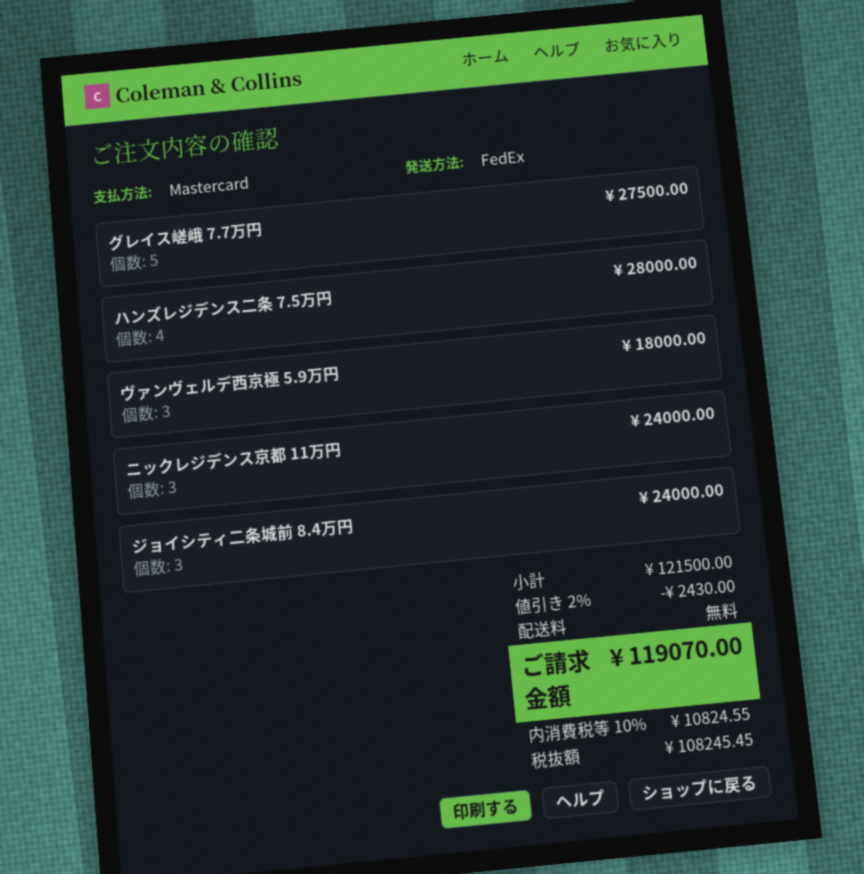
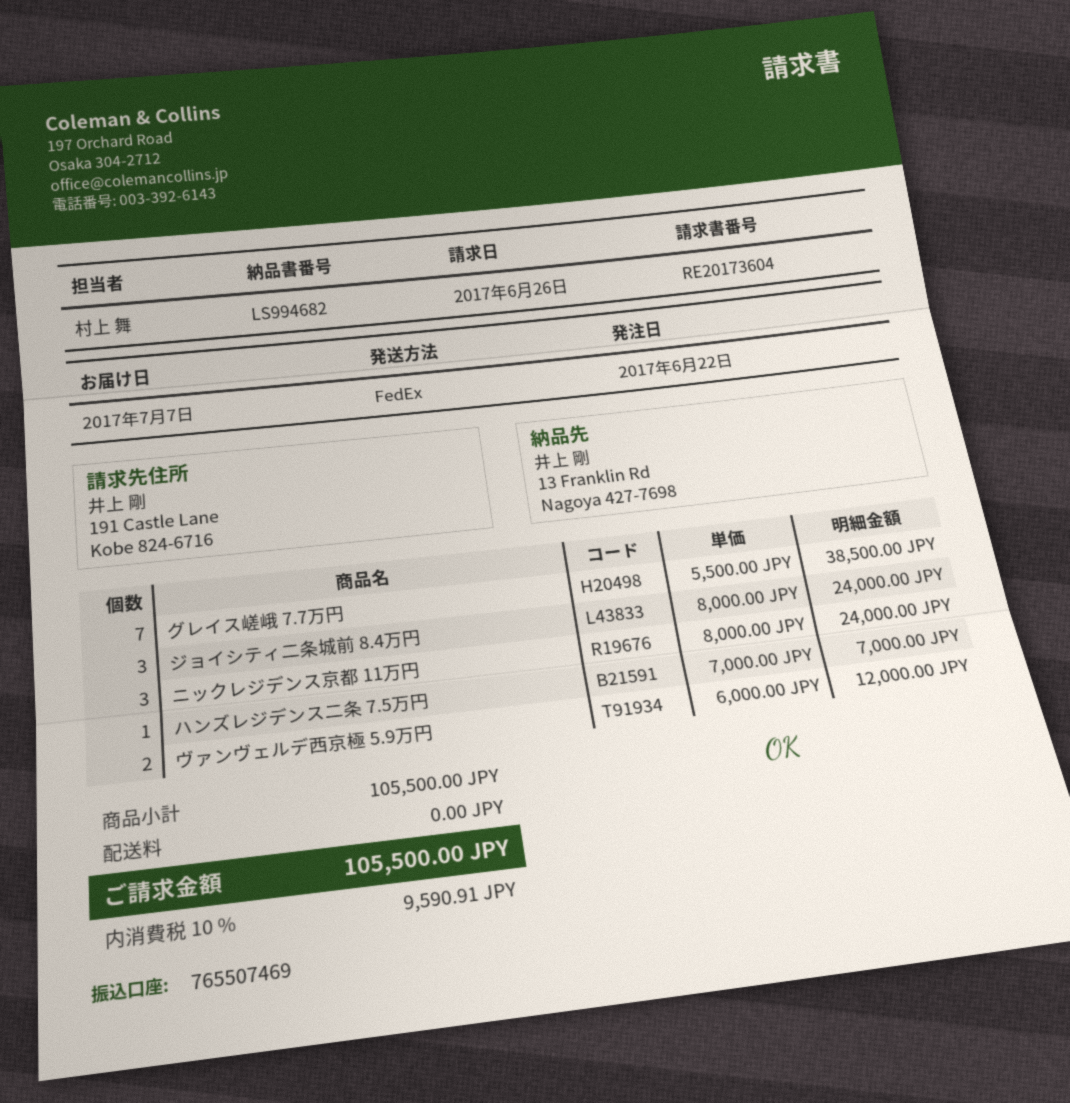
グレイス嵯峨 7.7万円: 5 for 27500.00 -> 7 for 38500.00
ハンズレジデンス二条 7.5万円: 4 for 28000.00 -> 1 for 7000.00
ヴァンヴェルデ西京極 5.9万円: 3 for 18000.00 -> 2 for 12000.00
subtotal: 121500.00 -> 105500.00
discount: 2% = 2430.00 -> none
tax: 10% = 10824.55 -> 10% = 9590.91
total: 119070.00 -> 105500.00

